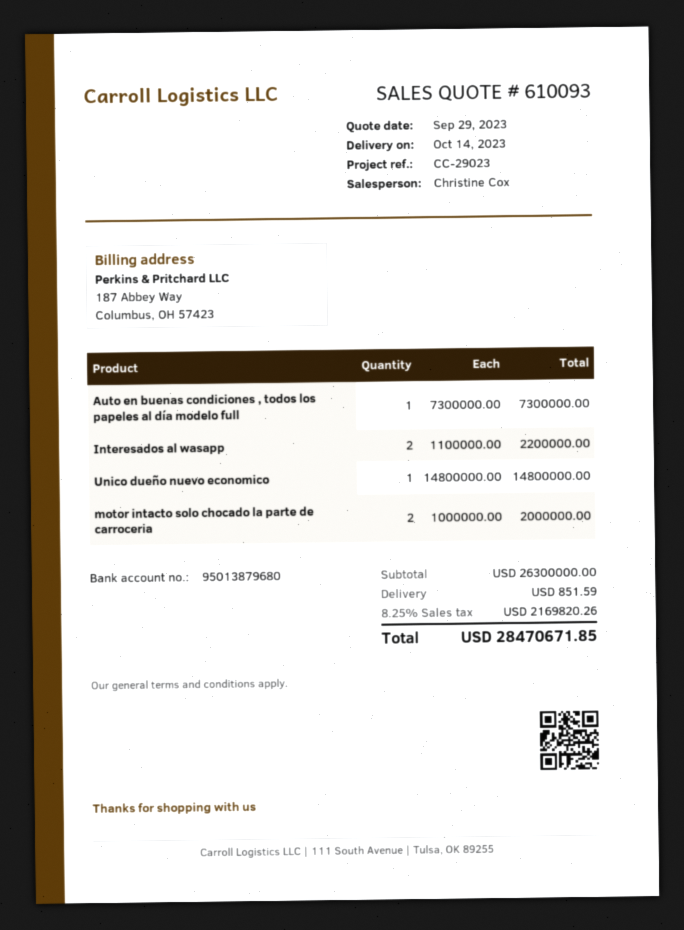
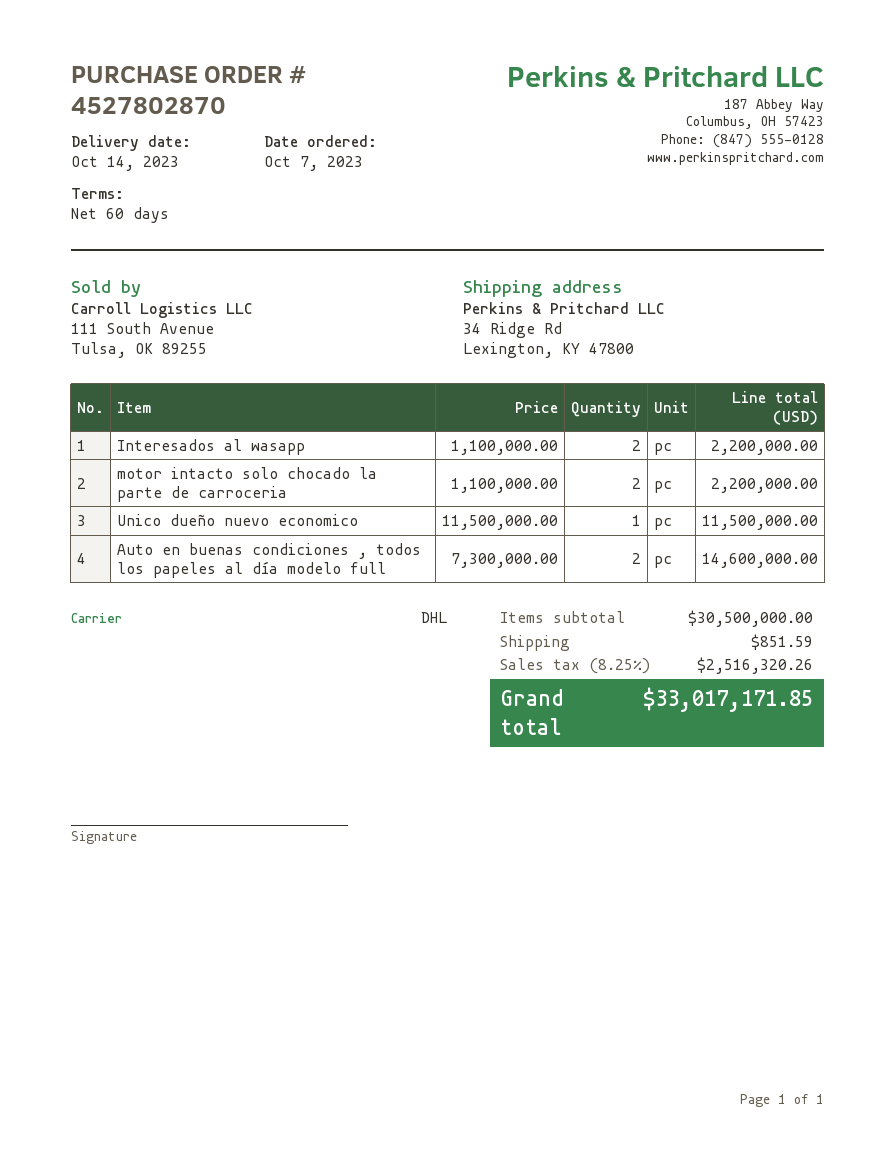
Auto en buenas condiciones , todos los papeles al día modelo full: 1 x 7300000.00 = 7300000.00 -> 2 x 7300000.00 = 14600000.00
Unico dueño nuevo economico: 1 x 14800000.00 = 14800000.00 -> 1 x 11500000.00 = 11500000.00
motor intacto solo chocado la parte de carroceria: 2 x 1000000.00 = 2000000.00 -> 2 x 1100000.00 = 2200000.00
subtotal: 26300000.00 -> 30500000.00
tax: 8.25% = 2169820.26 -> 8.25% = 2516320.26
total: 28470671.85 -> 33017171.85

